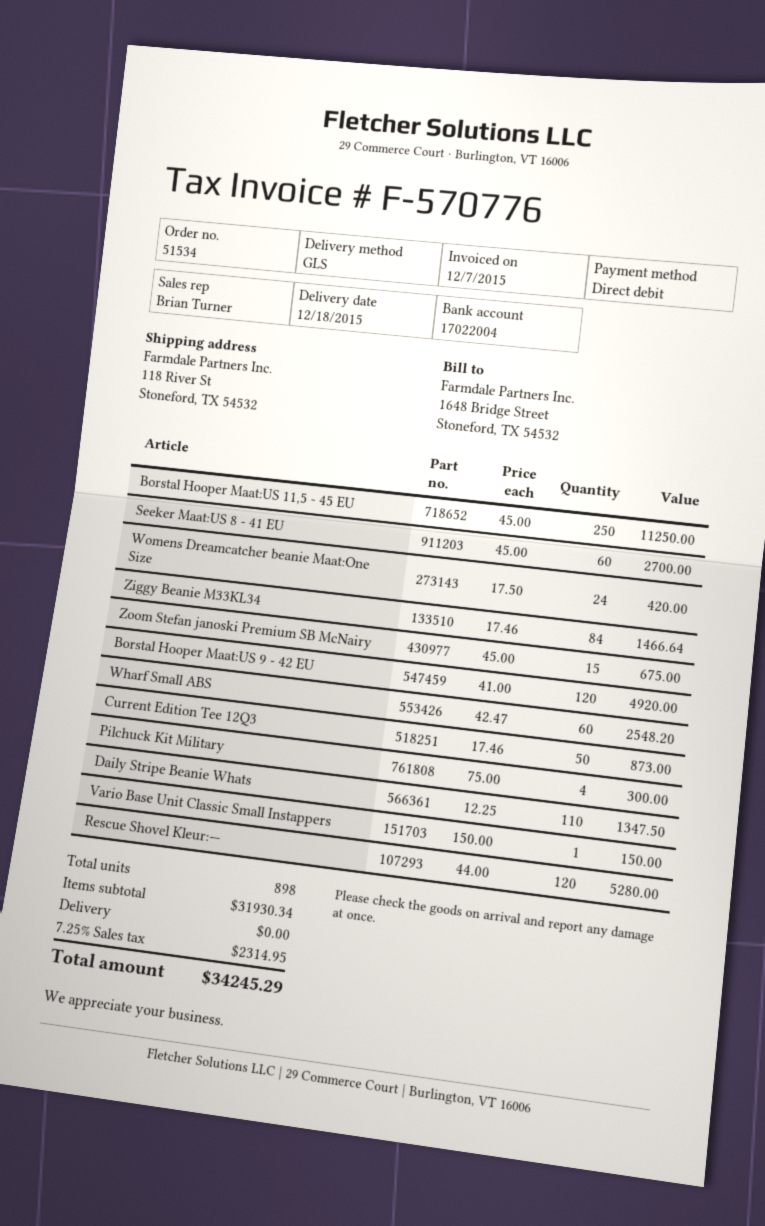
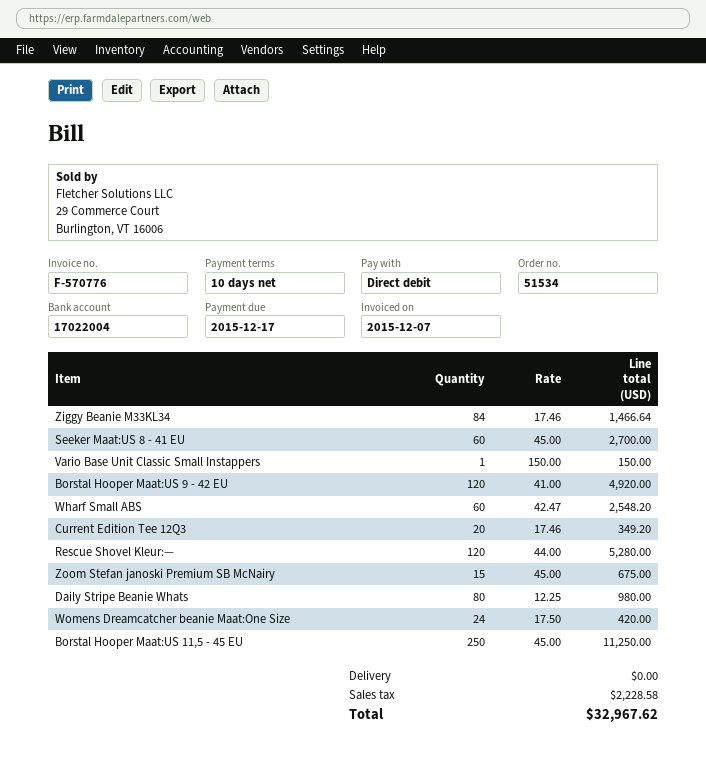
Current Edition Tee 12Q3: 50 x 17.46 = 873.00 -> 20 x 17.46 = 349.20
Pilchuck Kit Military: 4 x 75.00 = 300.00 -> none
Daily Stripe Beanie Whats: 110 x 12.25 = 1347.50 -> 80 x 12.25 = 980.00
tax: 2314.95 -> 2228.58
total: 34245.29 -> 32967.62

